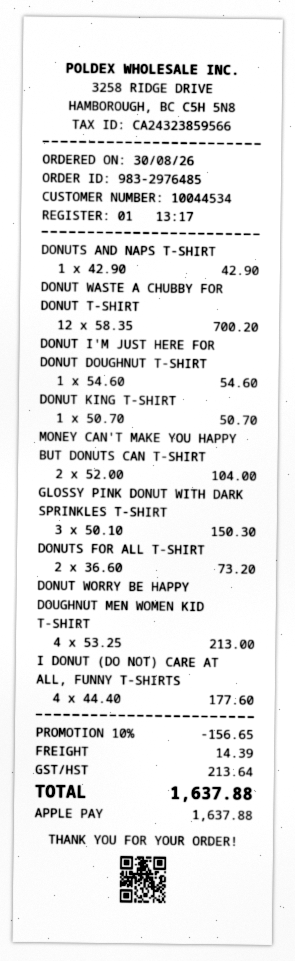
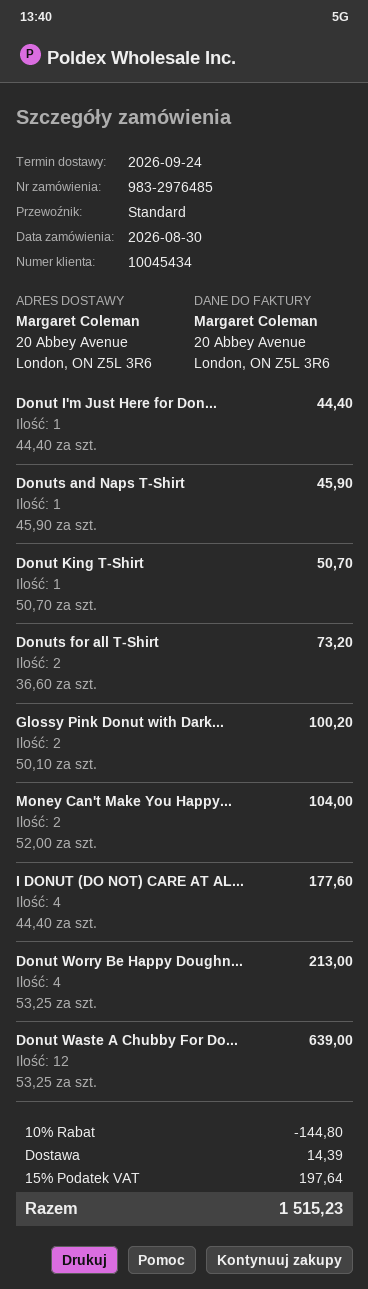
customer number: 10044534 -> 10045434
DONUTS AND NAPS T-SHIRT: 1 x 42.90 = 42.90 -> 1 x 45.90 = 45.90
DONUT WASTE A CHUBBY FOR DONUT T-SHIRT: 12 x 58.35 = 700.20 -> 12 x 53.25 = 639.00
DONUT I'M JUST HERE FOR DONUT DOUGHNUT T-SHIRT: 1 x 54.60 = 54.60 -> 1 x 44.40 = 44.40
GLOSSY PINK DONUT WITH DARK SPRINKLES T-SHIRT: 3 x 50.10 = 150.30 -> 2 x 50.10 = 100.20
discount: 10% = 156.65 -> 10% = 144.80
tax: 213.64 -> 197.64
total: 1637.88 -> 1515.23

